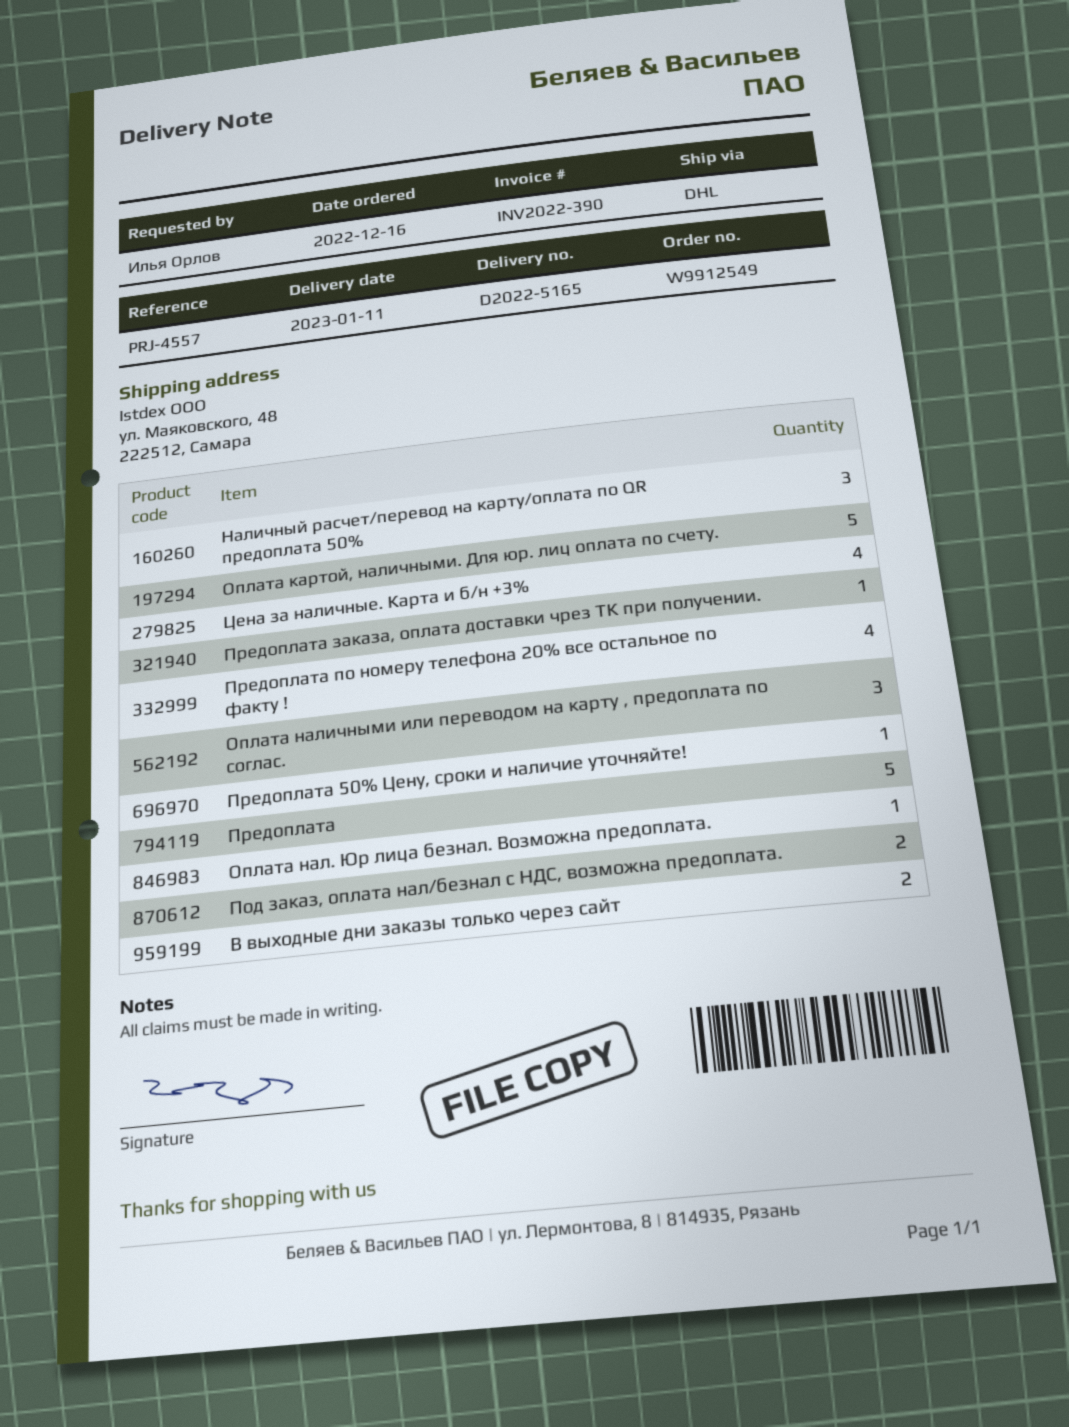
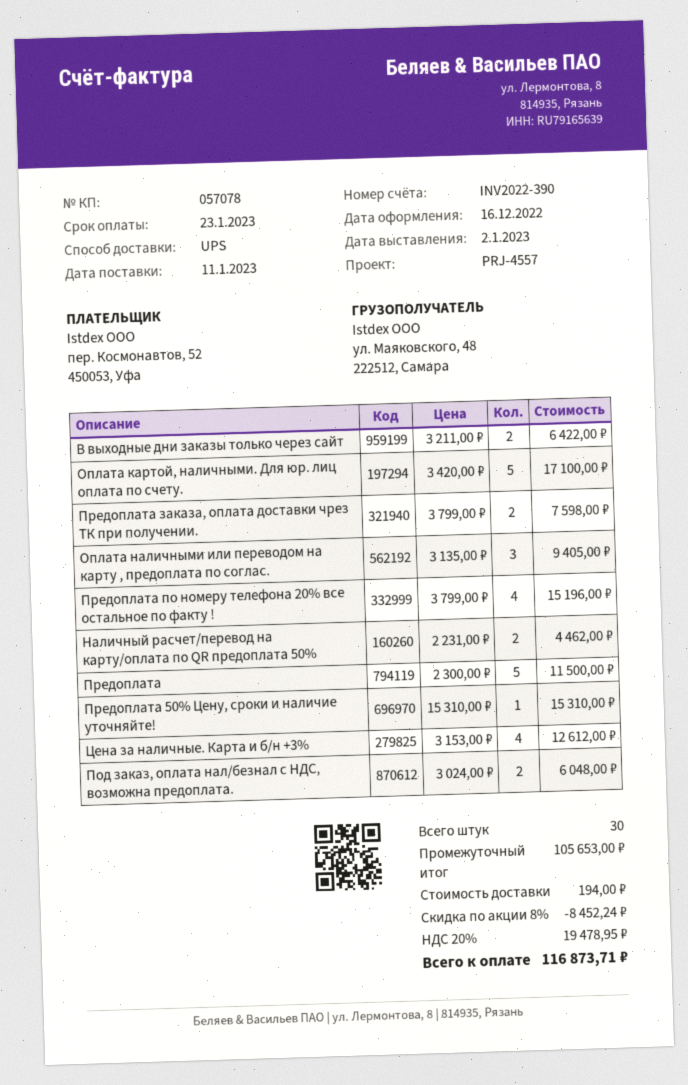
shipping method: DHL -> UPS
Наличный расчет/перевод на карту/оплата по QR предоплата 50%: 3 -> 2
Предоплата заказа, оплата доставки чрез ТК при получении.: 1 -> 2
Оплата нал. Юр лица безнал. Возможна предоплата.: 1 -> none

